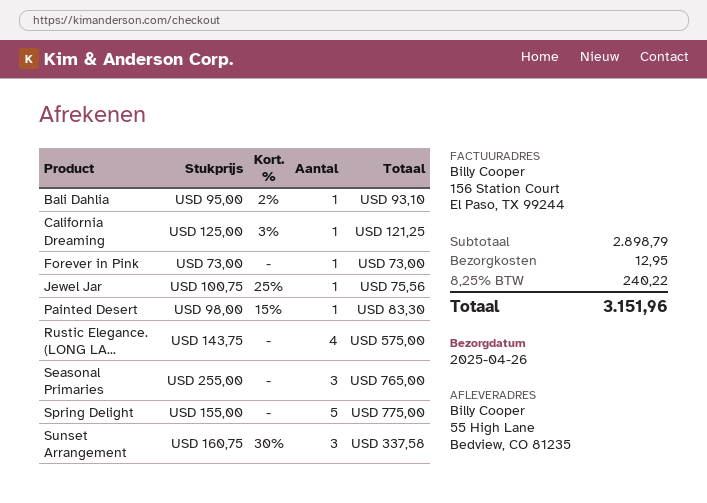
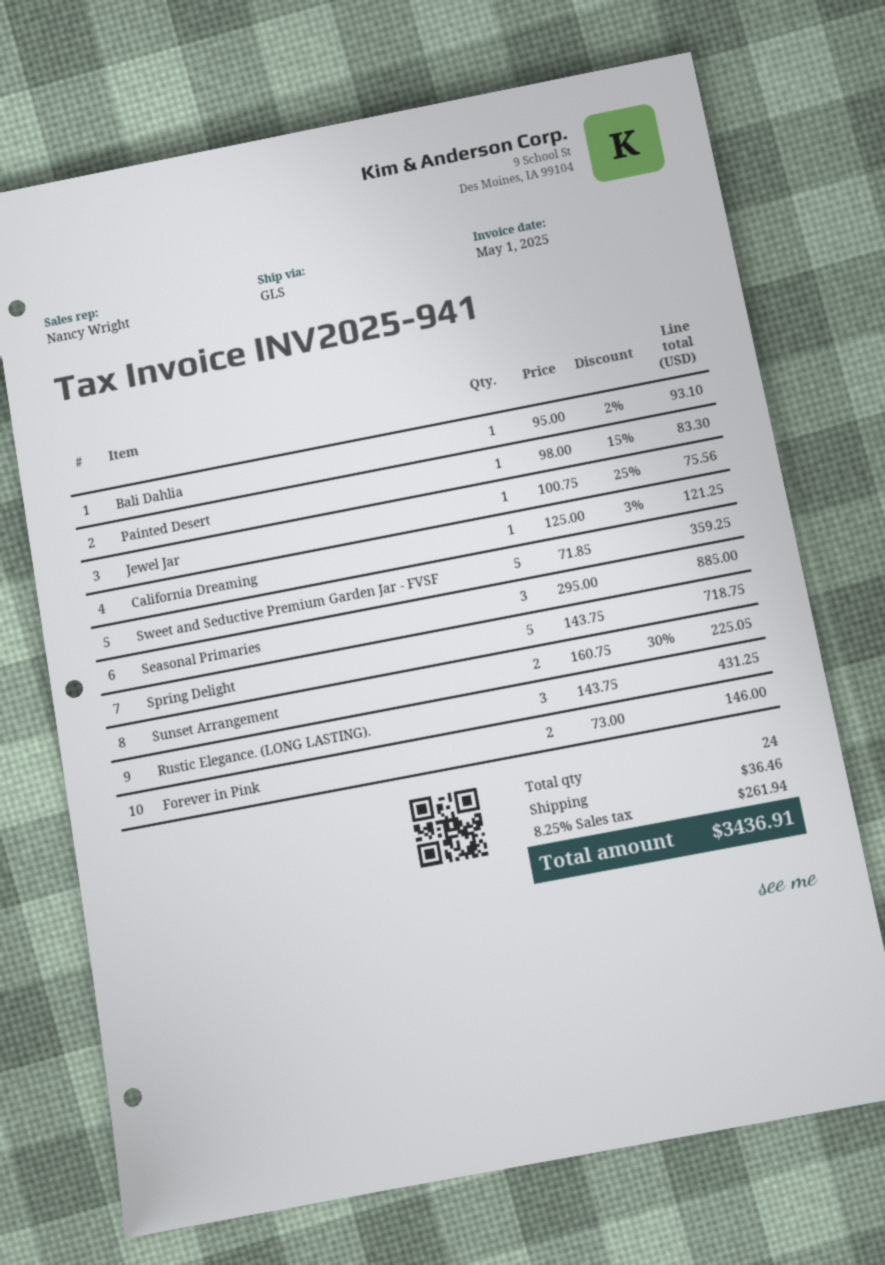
Forever in Pink: 1 x 73.00 = 73.00 -> 2 x 73.00 = 146.00
Rustic Elegance. (LONG LA...: 4 x 143.75 = 575.00 -> 3 x 143.75 = 431.25
Seasonal Primaries: 3 x 255.00 = 765.00 -> 3 x 295.00 = 885.00
Spring Delight: 5 x 155.00 = 775.00 -> 5 x 143.75 = 718.75
Sunset Arrangement: 3 x 160.75 - 30% = 337.58 -> 2 x 160.75 - 30% = 225.05
Sweet and Seductive Premium Garden Jar - FVSF: none -> 5 x 71.85 = 359.25
shipping: 12.95 -> 36.46
tax: 8.25% = 240.22 -> 8.25% = 261.94
total: 3151.96 -> 3436.91

